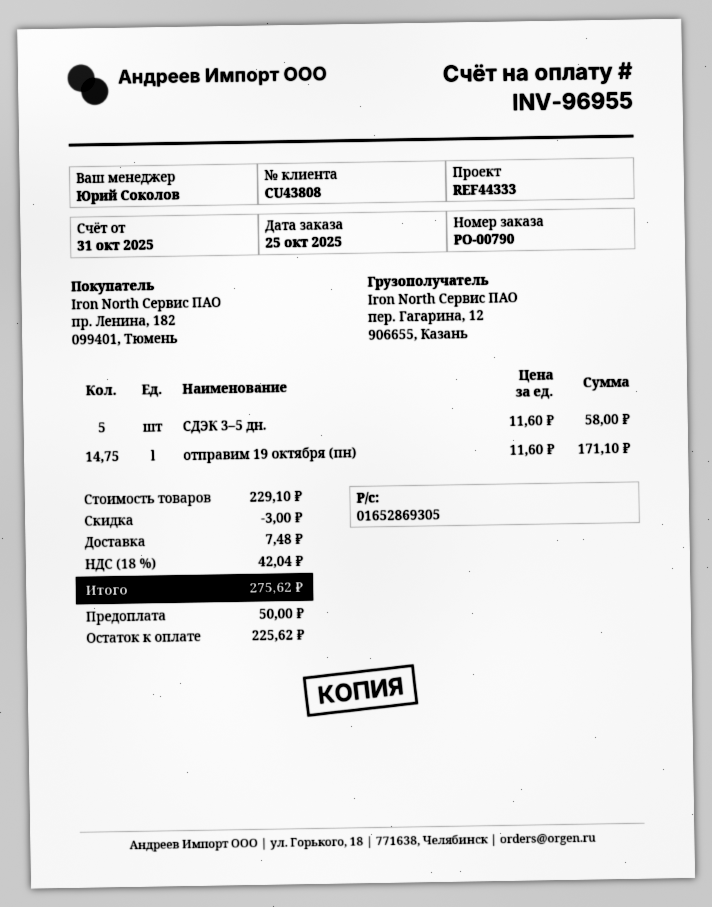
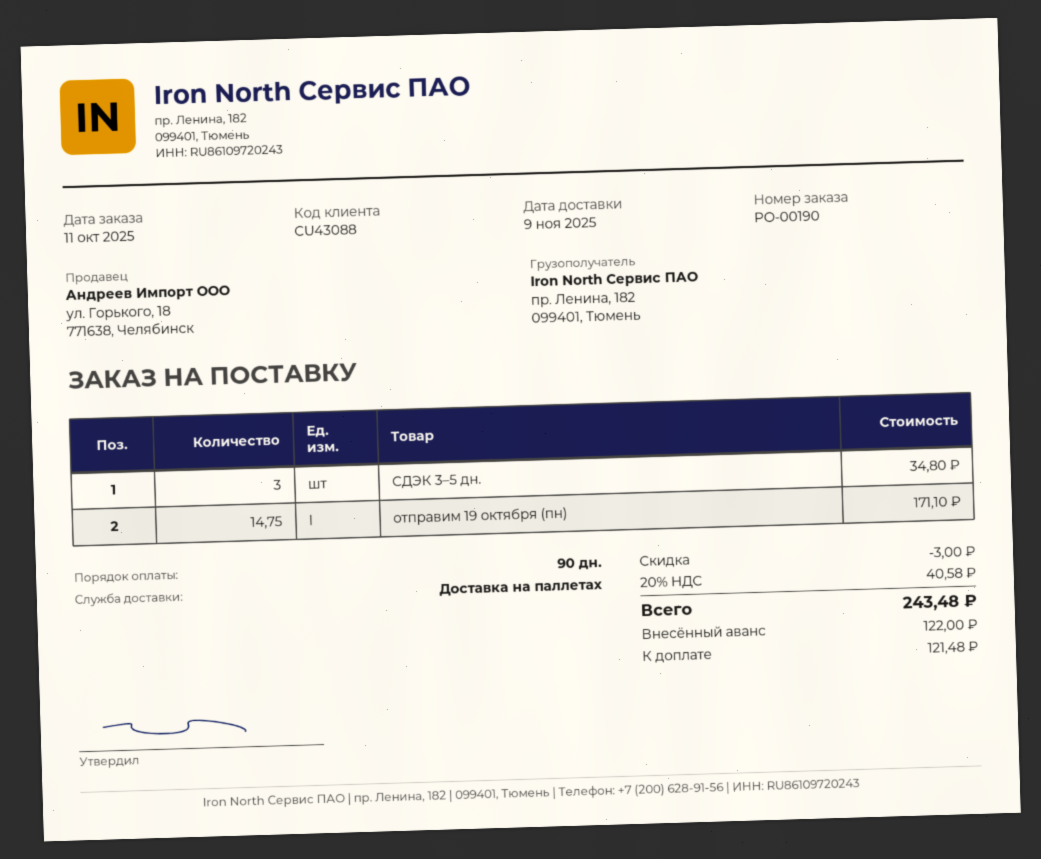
order number: PO-00790 -> PO-00190
order date: 2025-10-25 -> 2025-10-11
customer number: CU43808 -> CU43088
ship to: пер. Гагарина, 12, 906655, Казань -> пр. Ленина, 182, 099401, Тюмень
СДЭК 3–5 дн.: 5 for 58.00 -> 3 for 34.80
shipping: 7.48 -> none
tax: 18% = 42.04 -> 20% = 40.58
total: 275.62 -> 243.48
deposit: 50.00 -> 122.00
balance: 225.62 -> 121.48

